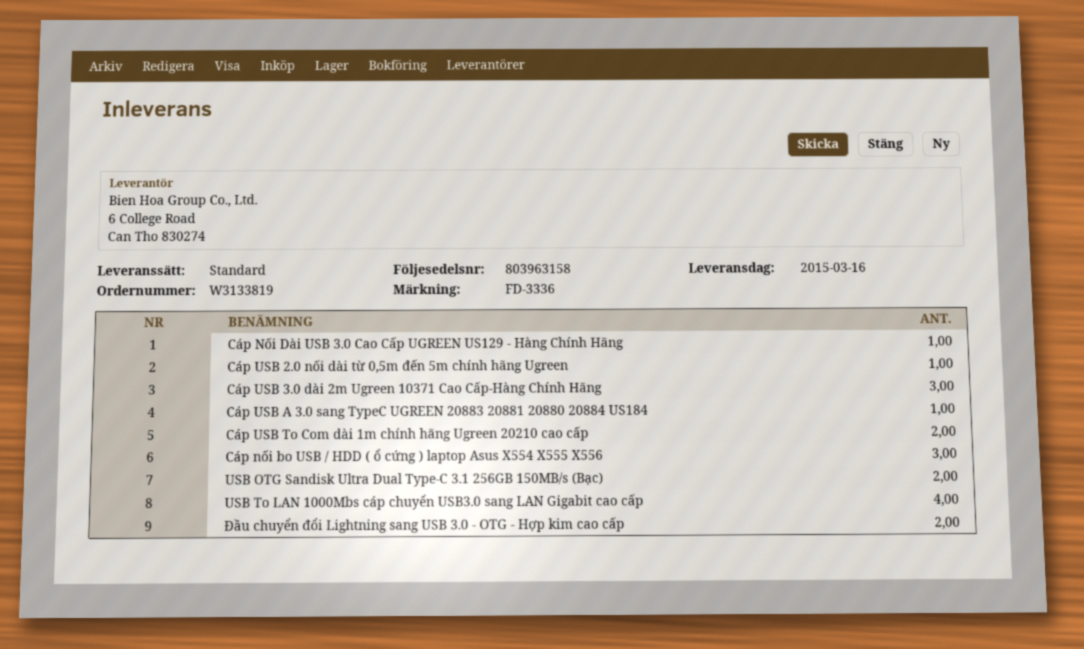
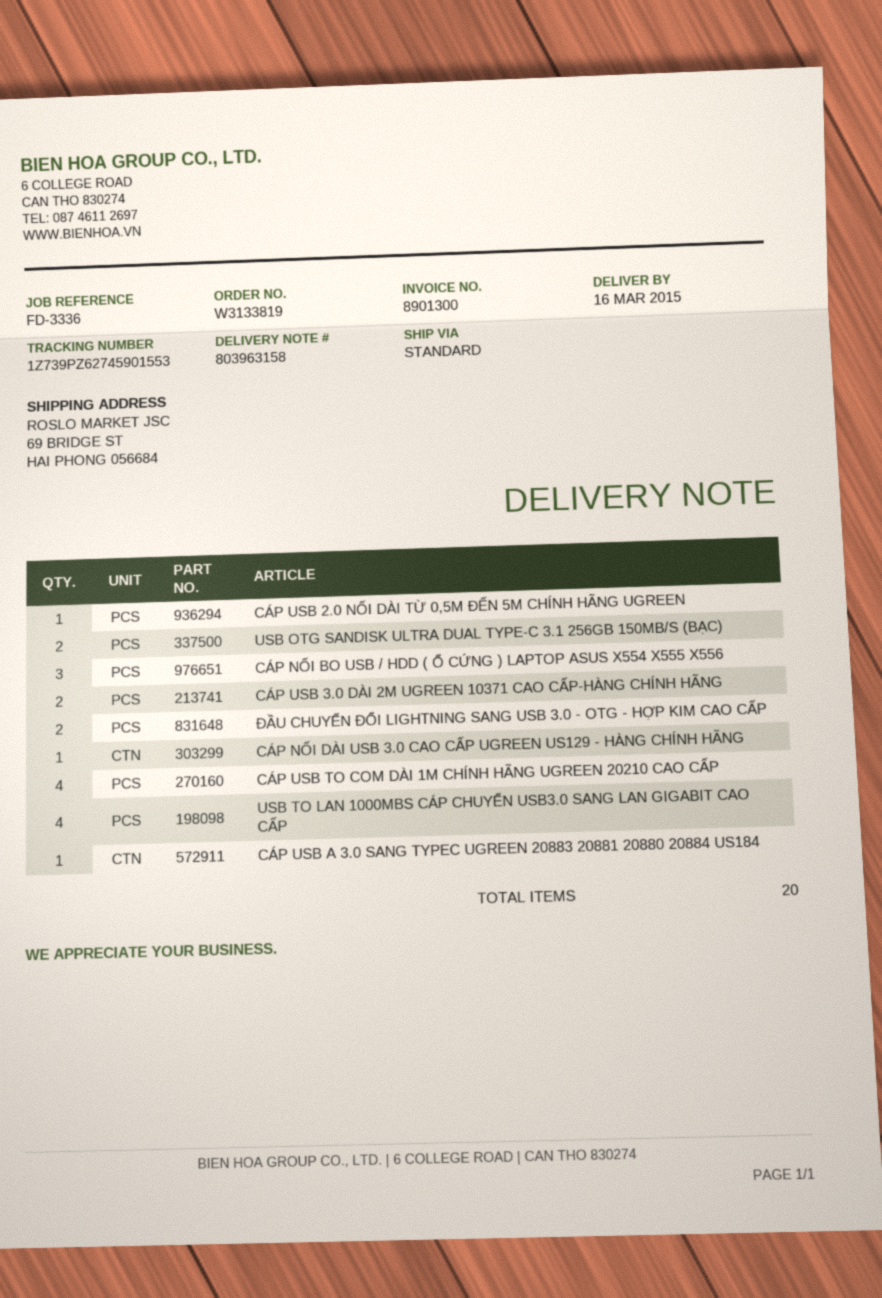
Cáp USB 3.0 dài 2m Ugreen 10371 Cao Cấp-Hàng Chính Hãng: 3 -> 2
Cáp USB To Com dài 1m chính hãng Ugreen 20210 cao cấp: 2 -> 4

